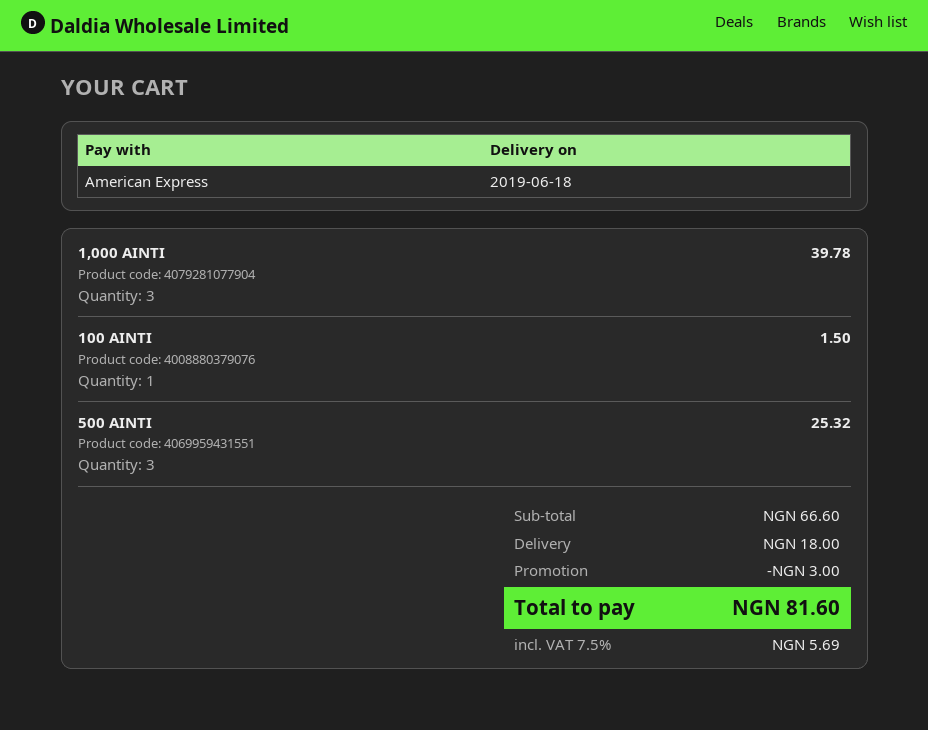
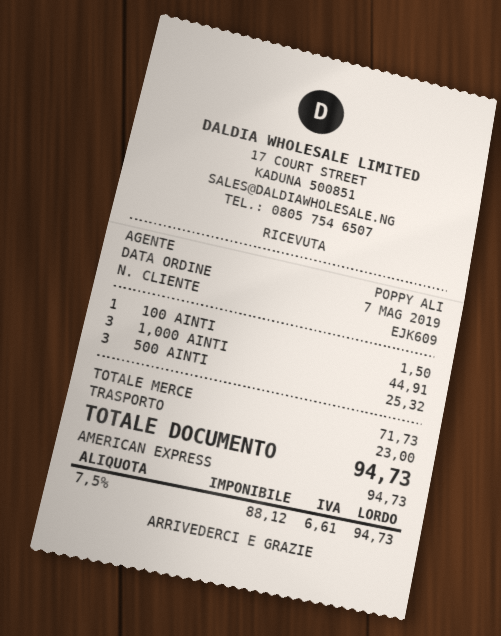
1,000 AINTI: 3 for 39.78 -> 3 for 44.91
subtotal: 66.60 -> 71.73
discount: 3.00 -> none
shipping: 18.00 -> 23.00
tax: 7.5% = 5.69 -> 7.5% = 6.61
total: 81.60 -> 94.73

